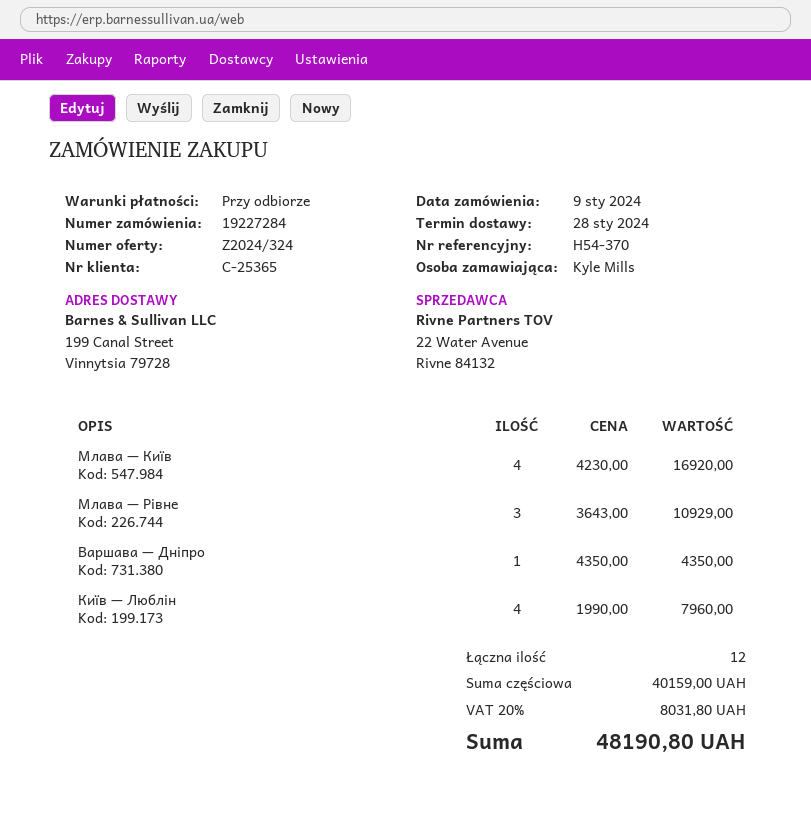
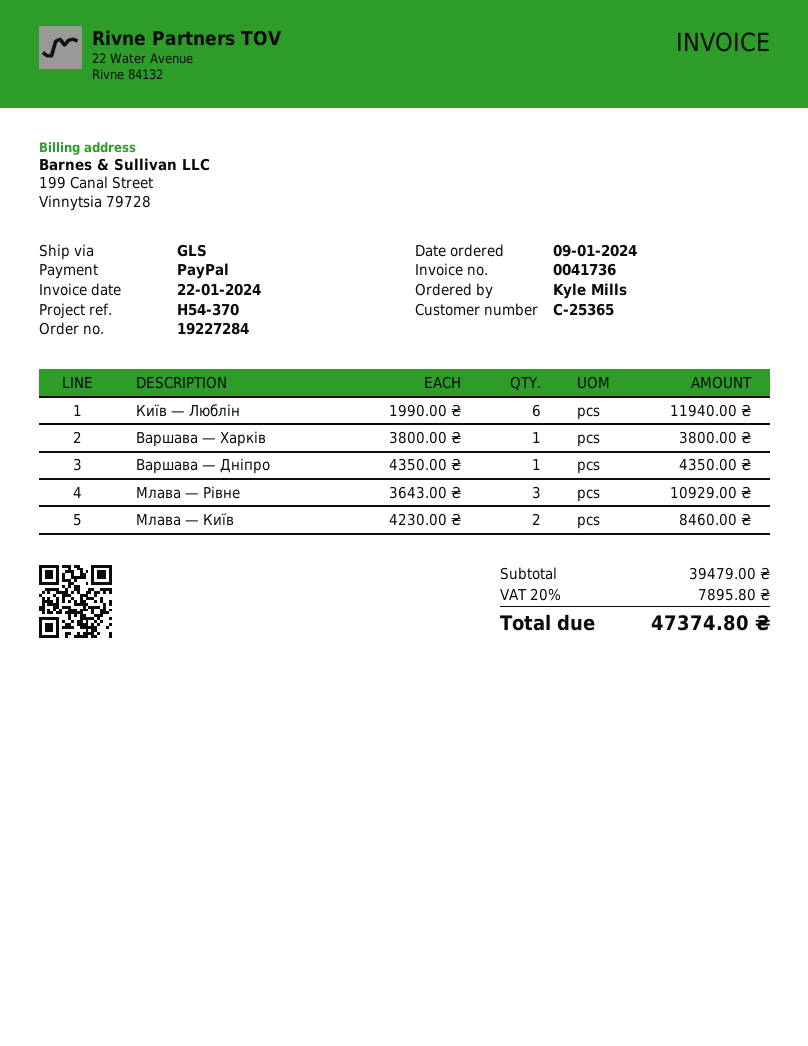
Млава — Київ: 4 x 4230.00 = 16920.00 -> 2 x 4230.00 = 8460.00
Київ — Люблін: 4 x 1990.00 = 7960.00 -> 6 x 1990.00 = 11940.00
Варшава — Харків: none -> 1 x 3800.00 = 3800.00
subtotal: 40159.00 -> 39479.00
tax: 20% = 8031.80 -> 20% = 7895.80
total: 48190.80 -> 47374.80

